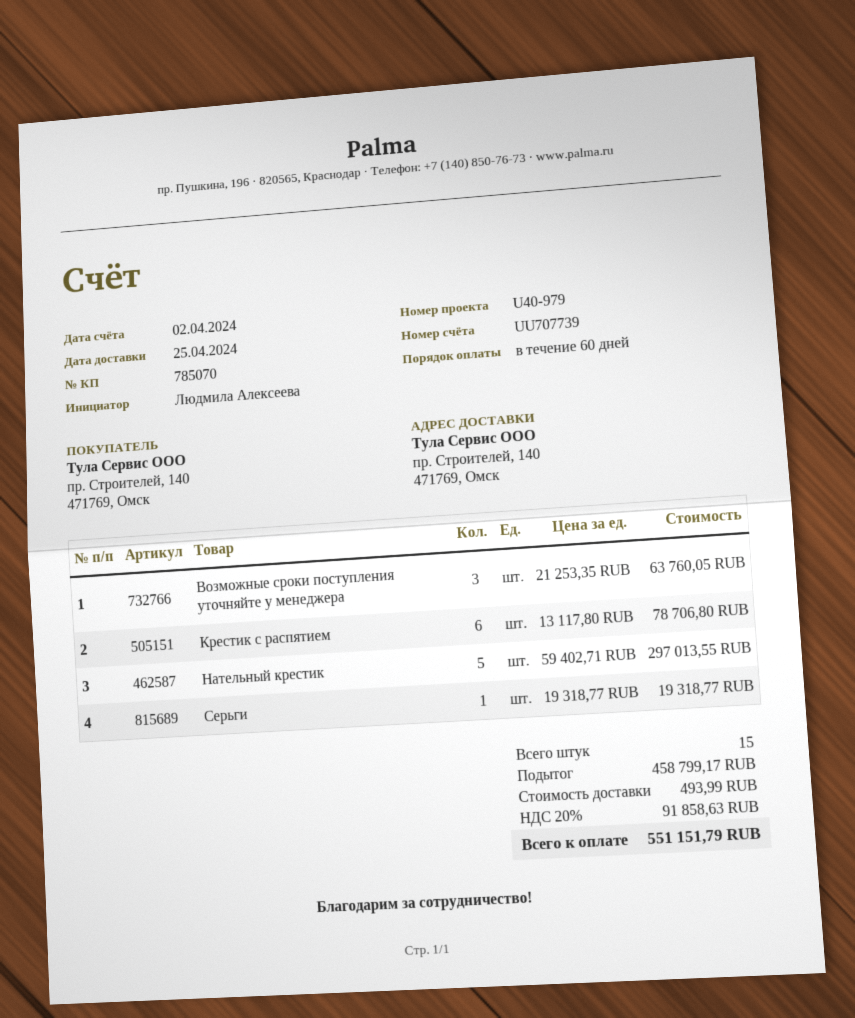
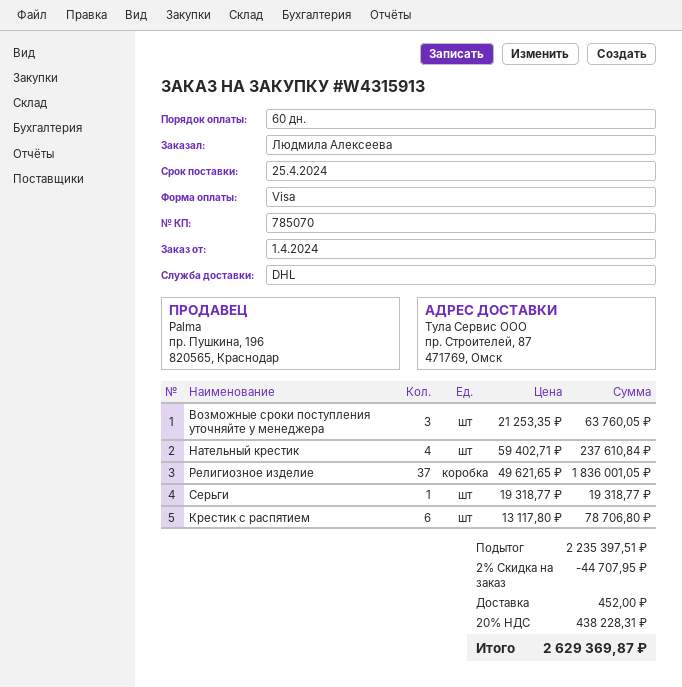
ship to: пр. Строителей, 140, 471769, Омск -> пр. Строителей, 87, 471769, Омск
Нательный крестик: 5 x 59402.71 = 297013.55 -> 4 x 59402.71 = 237610.84
Религиозное изделие: none -> 37 x 49621.65 = 1836001.05
subtotal: 458799.17 -> 2235397.51
discount: none -> 2% = 44707.95
shipping: 493.99 -> 452.00
tax: 20% = 91858.63 -> 20% = 438228.31
total: 551151.79 -> 2629369.87

